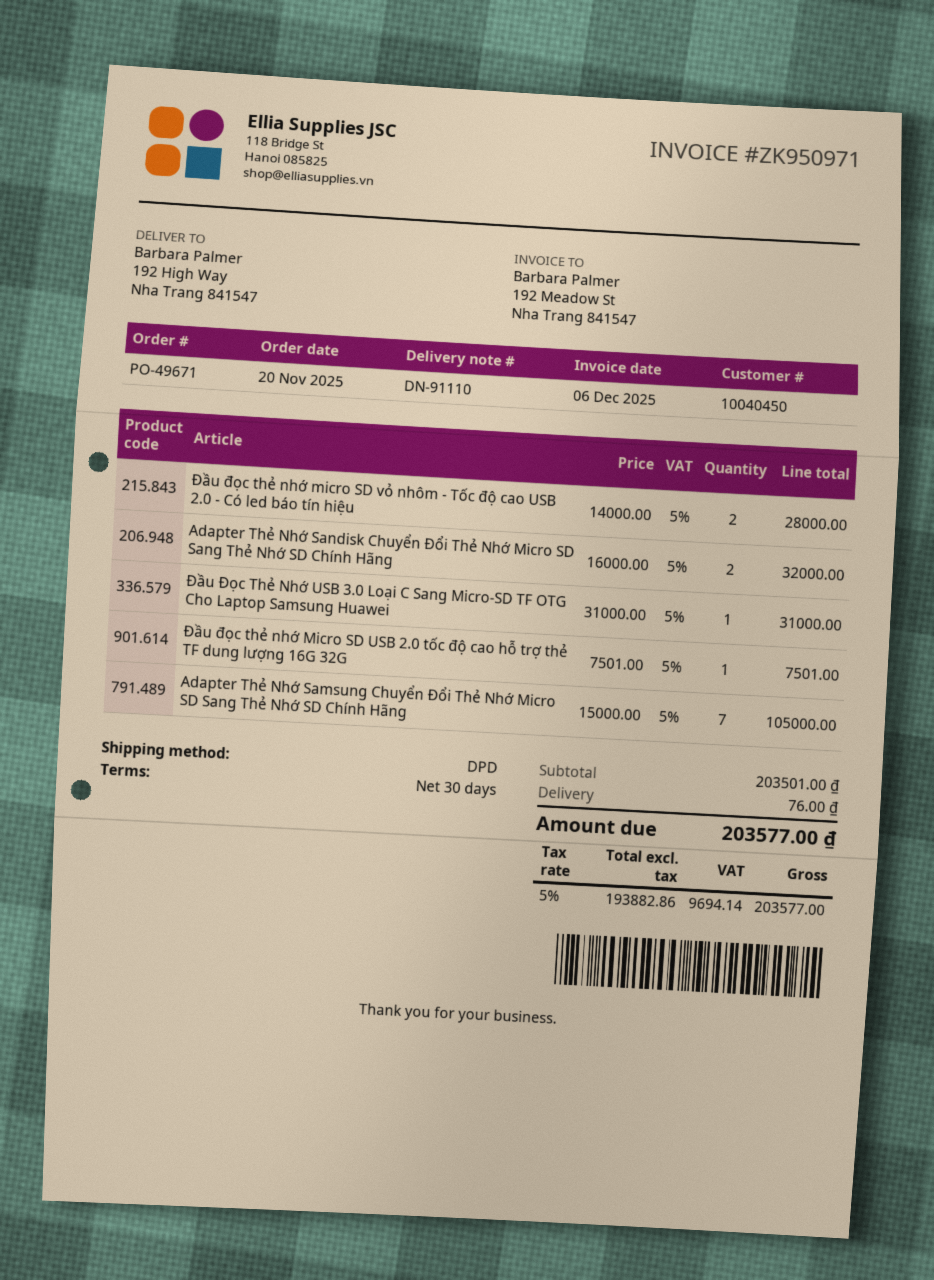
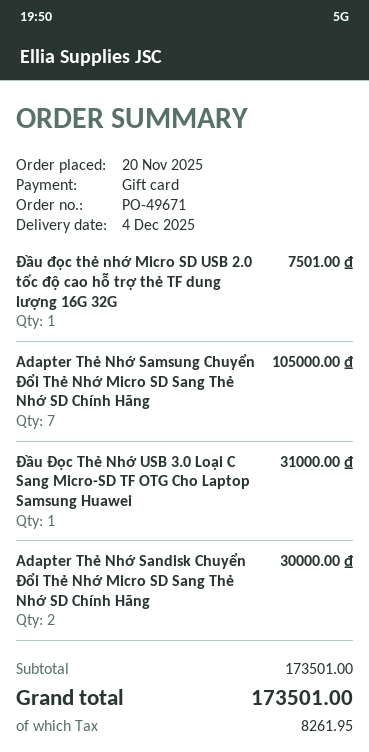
Đầu đọc thẻ nhớ micro SD vỏ nhôm - Tốc độ cao USB 2.0 - Có led báo tín hiệu: 2 for 28000.00 -> none
Adapter Thẻ Nhớ Sandisk Chuyển Đổi Thẻ Nhớ Micro SD Sang Thẻ Nhớ SD Chính Hãng: 2 for 32000.00 -> 2 for 30000.00
subtotal: 203501.00 -> 173501.00
shipping: 76.00 -> none
tax: 9694.14 -> 8261.95
total: 203577.00 -> 173501.00

